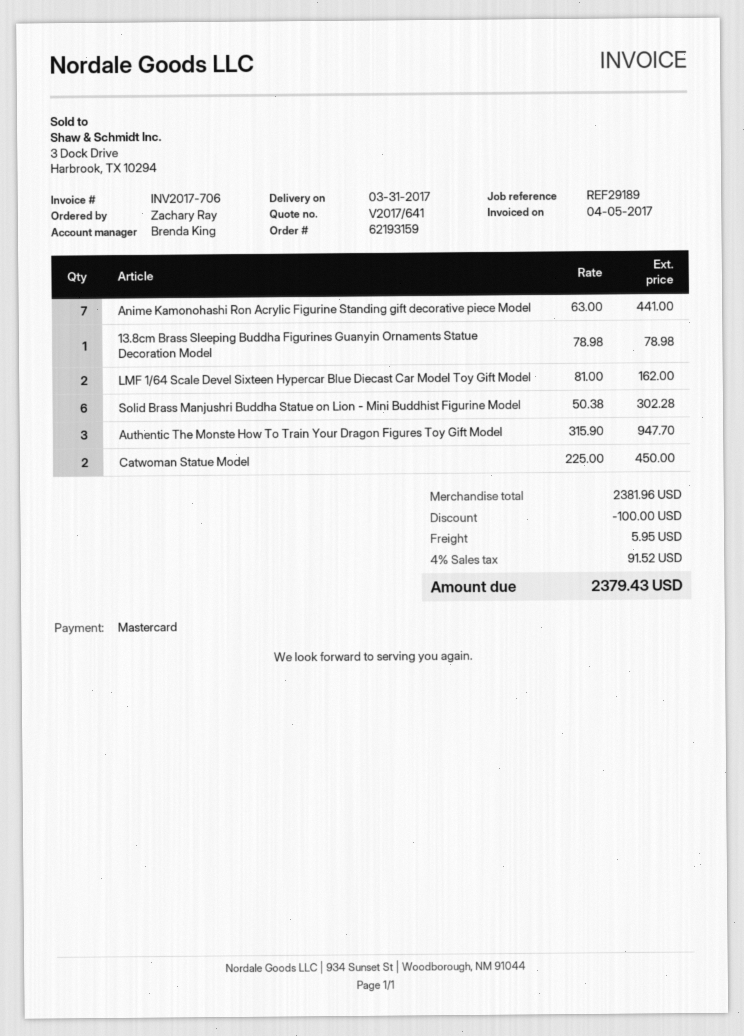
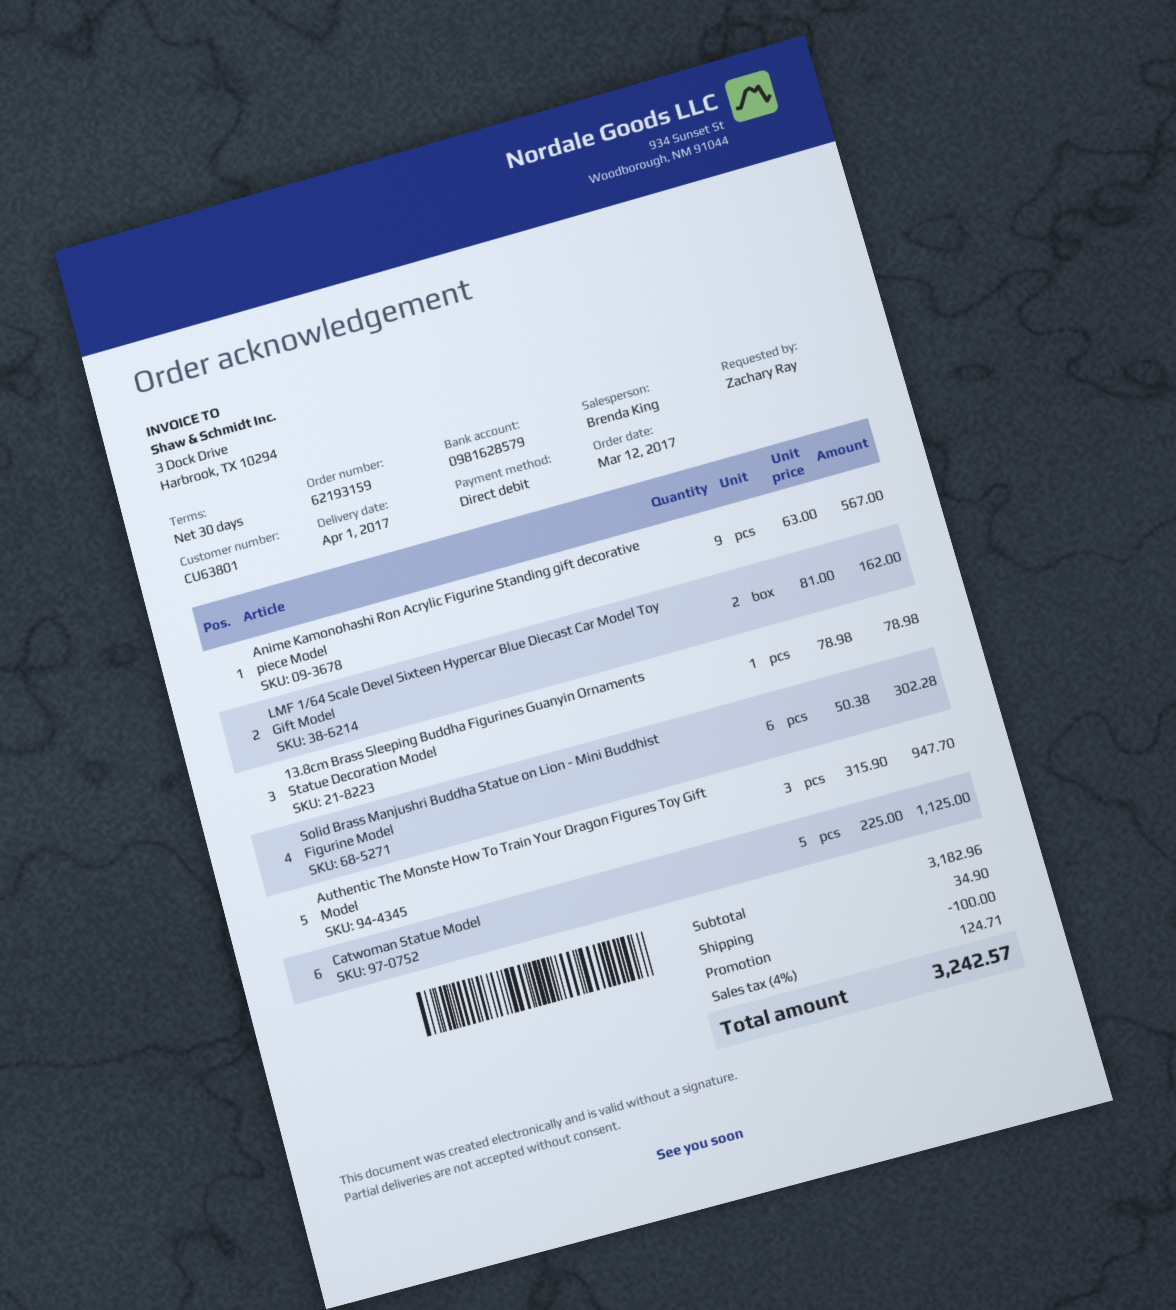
delivery date: 2017-03-31 -> 2017-04-01
payment method: Mastercard -> direct debit
Anime Kamonohashi Ron Acrylic Figurine Standing gift decorative piece Model: 7 x 63.00 = 441.00 -> 9 x 63.00 = 567.00
Catwoman Statue Model: 2 x 225.00 = 450.00 -> 5 x 225.00 = 1125.00
subtotal: 2381.96 -> 3182.96
shipping: 5.95 -> 34.90
tax: 4% = 91.52 -> 4% = 124.71
total: 2379.43 -> 3242.57

